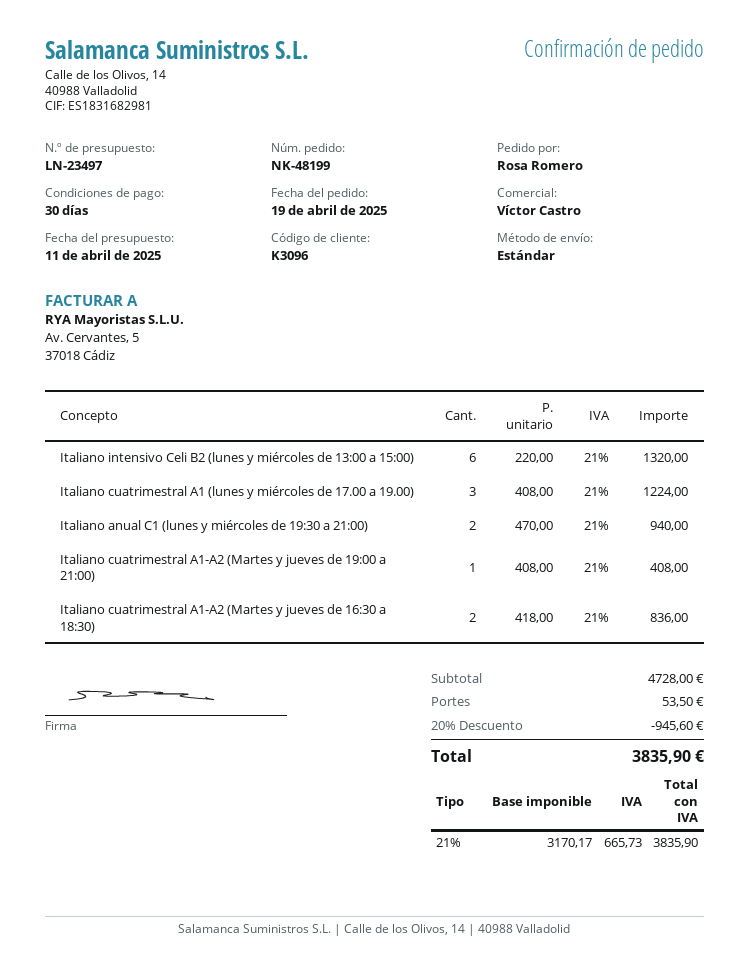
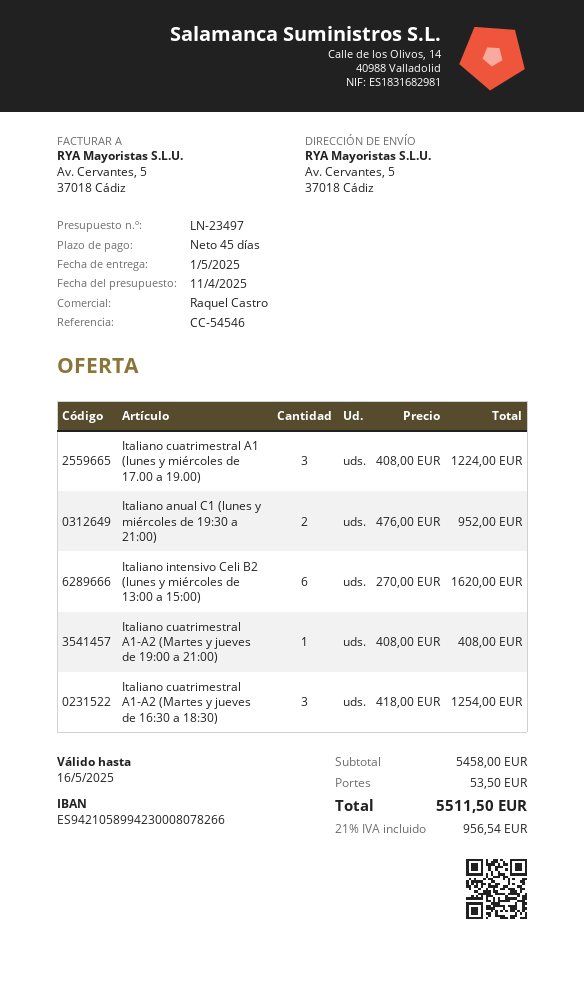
payment terms: 30 days -> 45 days
sales rep: Víctor Castro -> Raquel Castro
Italiano intensivo Celi B2 (lunes y miércoles de 13:00 a 15:00): 6 x 220.00 = 1320.00 -> 6 x 270.00 = 1620.00
Italiano anual C1 (lunes y miércoles de 19:30 a 21:00): 2 x 470.00 = 940.00 -> 2 x 476.00 = 952.00
Italiano cuatrimestral A1-A2 (Martes y jueves de 16:30 a 18:30): 2 x 418.00 = 836.00 -> 3 x 418.00 = 1254.00
subtotal: 4728.00 -> 5458.00
discount: 20% = 945.60 -> none
tax: 21% = 665.73 -> 21% = 956.54
total: 3835.90 -> 5511.50

